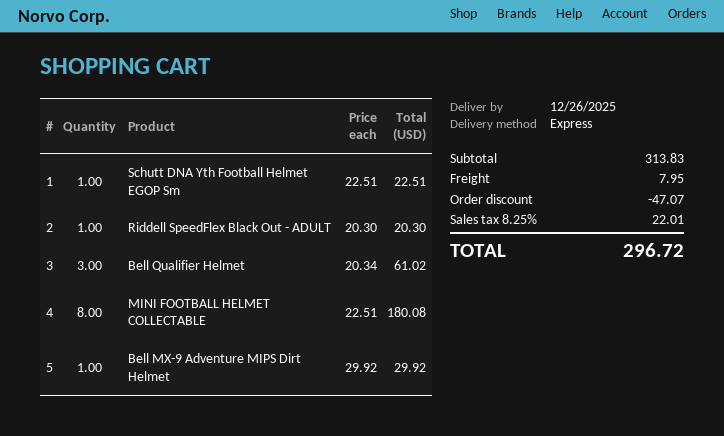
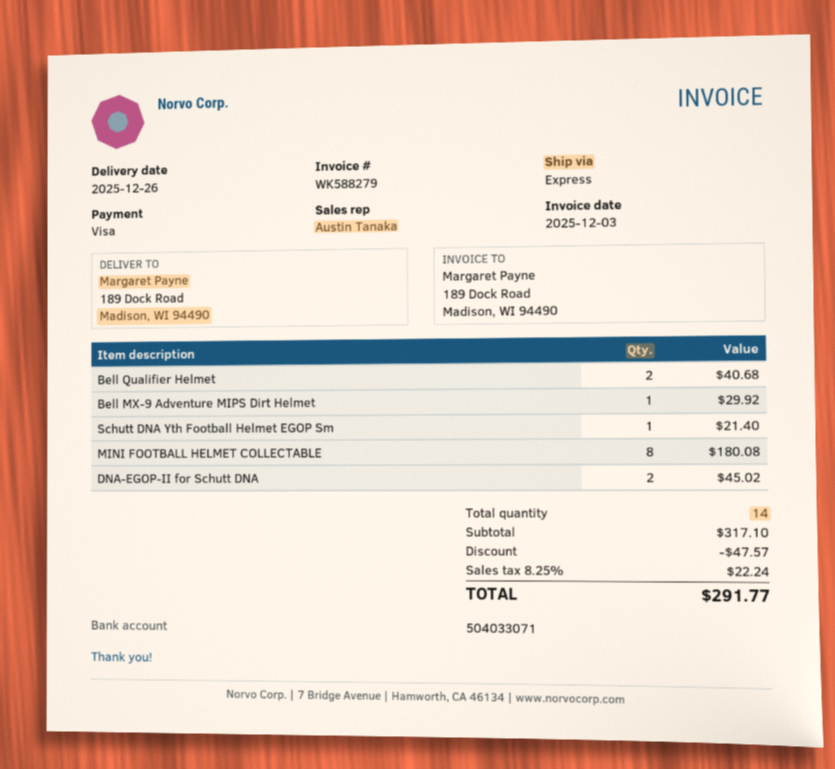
Schutt DNA Yth Football Helmet EGOP Sm: 1 for 22.51 -> 1 for 21.40
Riddell SpeedFlex Black Out - ADULT: 1 for 20.30 -> none
Bell Qualifier Helmet: 3 for 61.02 -> 2 for 40.68
DNA-EGOP-II for Schutt DNA: none -> 2 for 45.02
subtotal: 313.83 -> 317.10
discount: 47.07 -> 47.57
shipping: 7.95 -> none
tax: 8.25% = 22.01 -> 8.25% = 22.24
total: 296.72 -> 291.77

